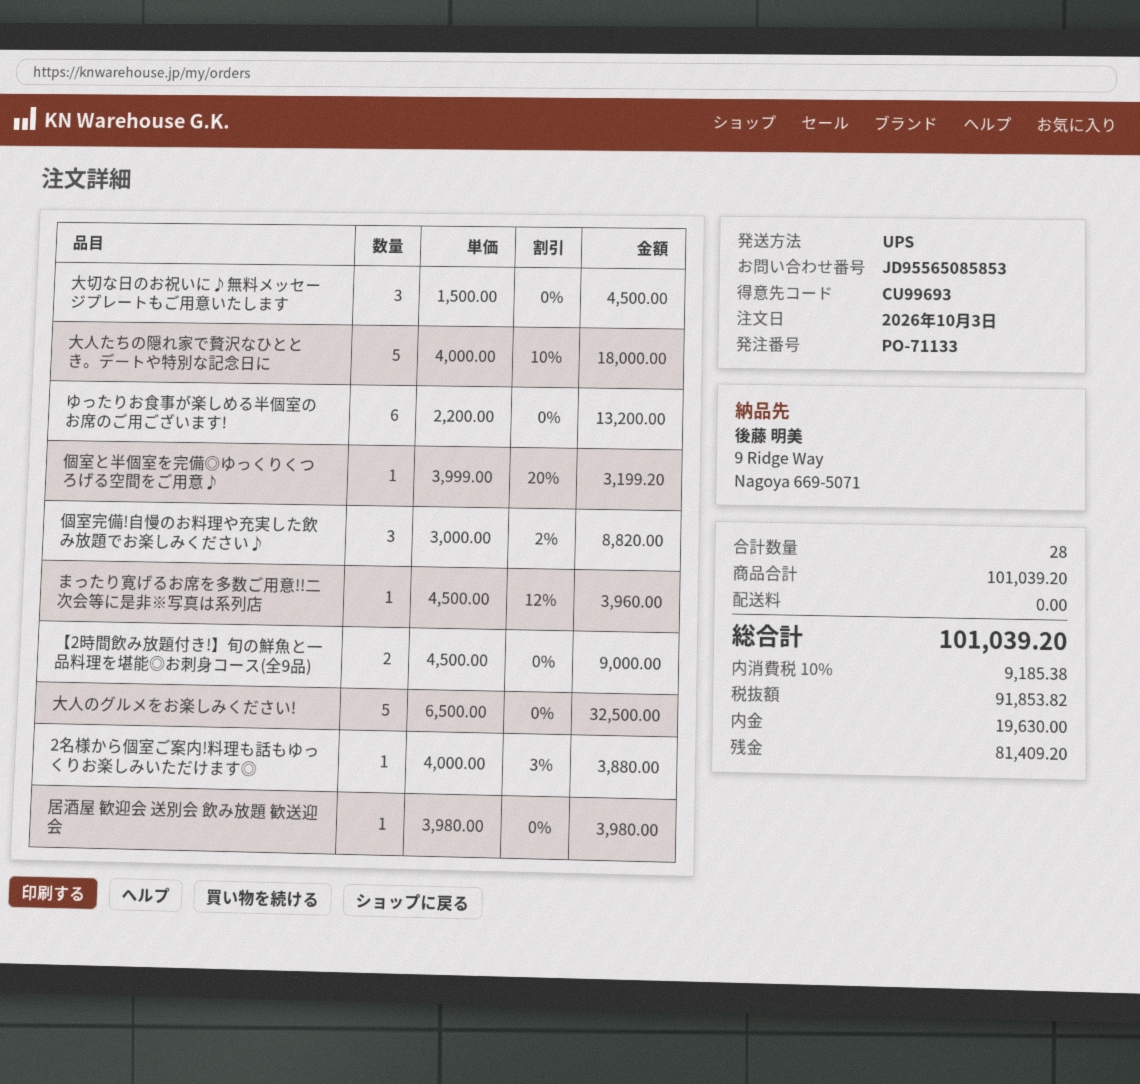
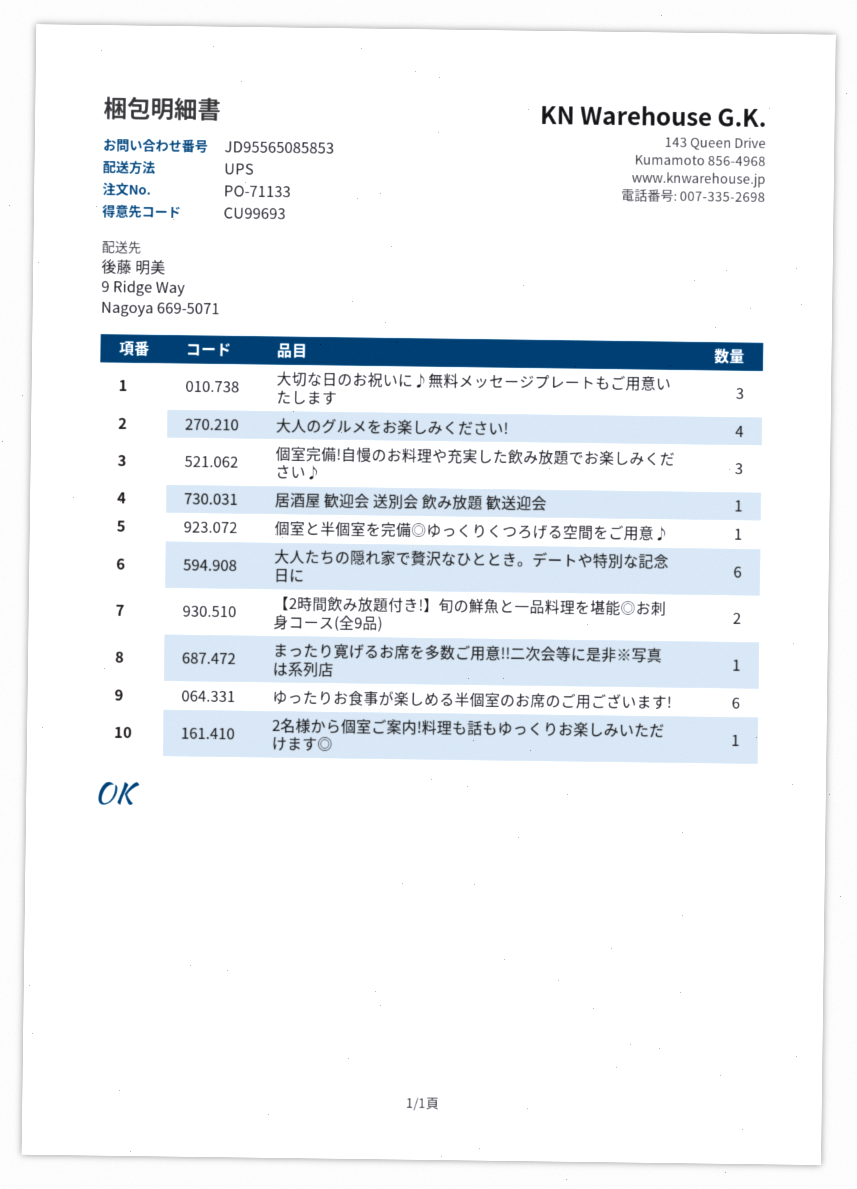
大人たちの隠れ家で贅沢なひととき。デートや特別な記念日に: 5 -> 6
大人のグルメをお楽しみください!: 5 -> 4

